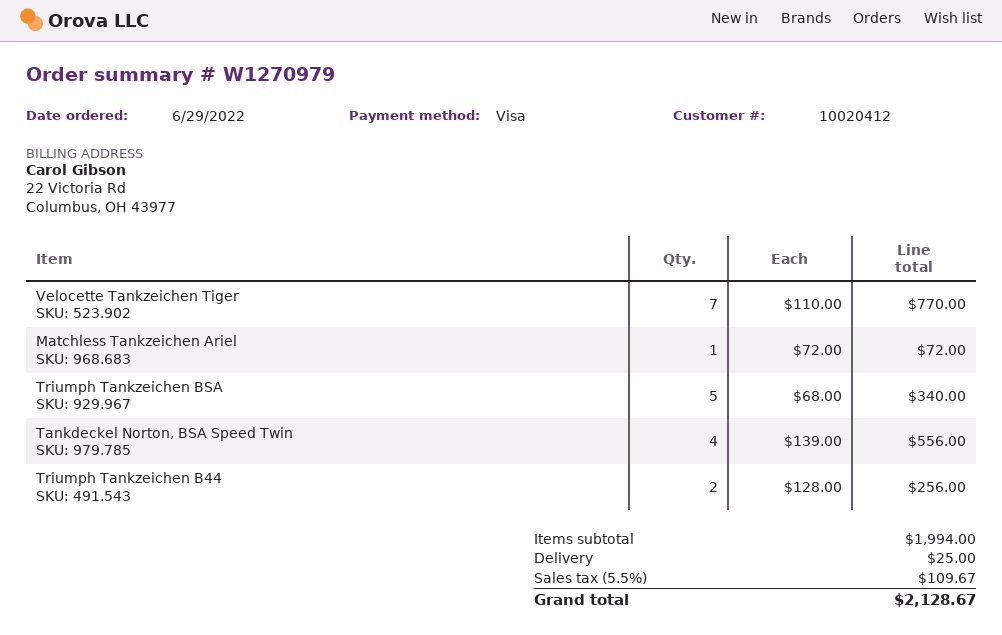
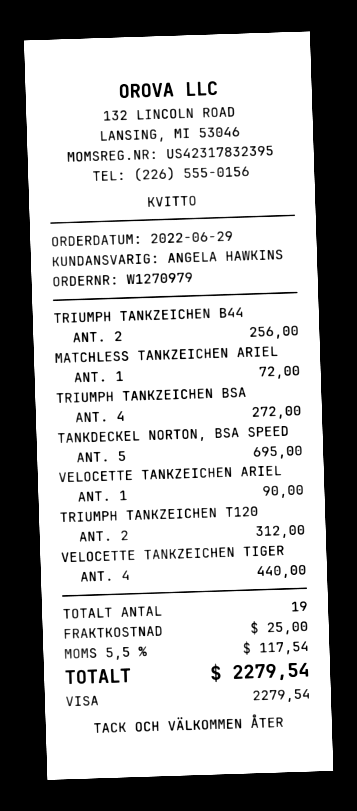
Velocette Tankzeichen Tiger: 7 for 770.00 -> 4 for 440.00
Triumph Tankzeichen BSA: 5 for 340.00 -> 4 for 272.00
Tankdeckel Norton, BSA Speed Twin: 4 for 556.00 -> 5 for 695.00
VELOCETTE TANKZEICHEN ARIEL: none -> 1 for 90.00
TRIUMPH TANKZEICHEN T120: none -> 2 for 312.00
tax: 5.5% = 109.67 -> 5.5% = 117.54
total: 2128.67 -> 2279.54

